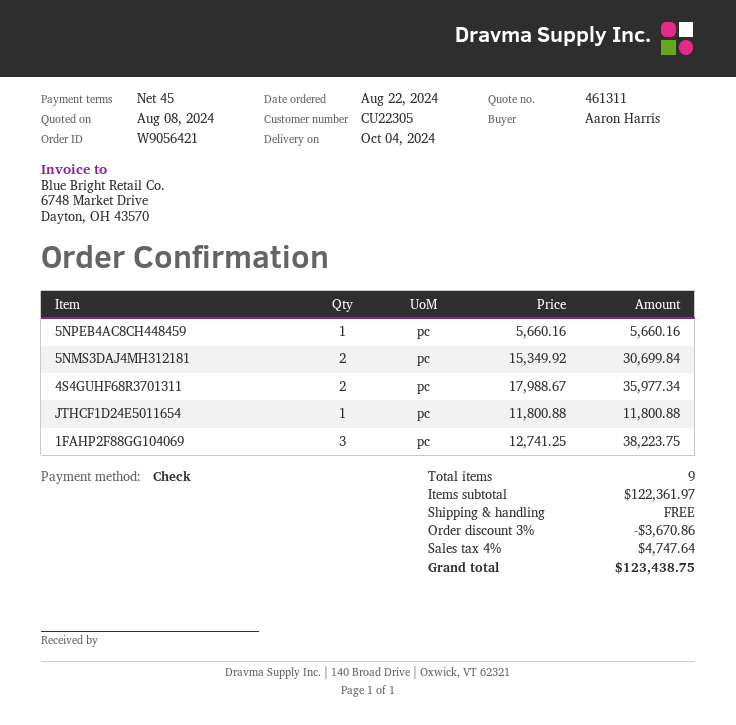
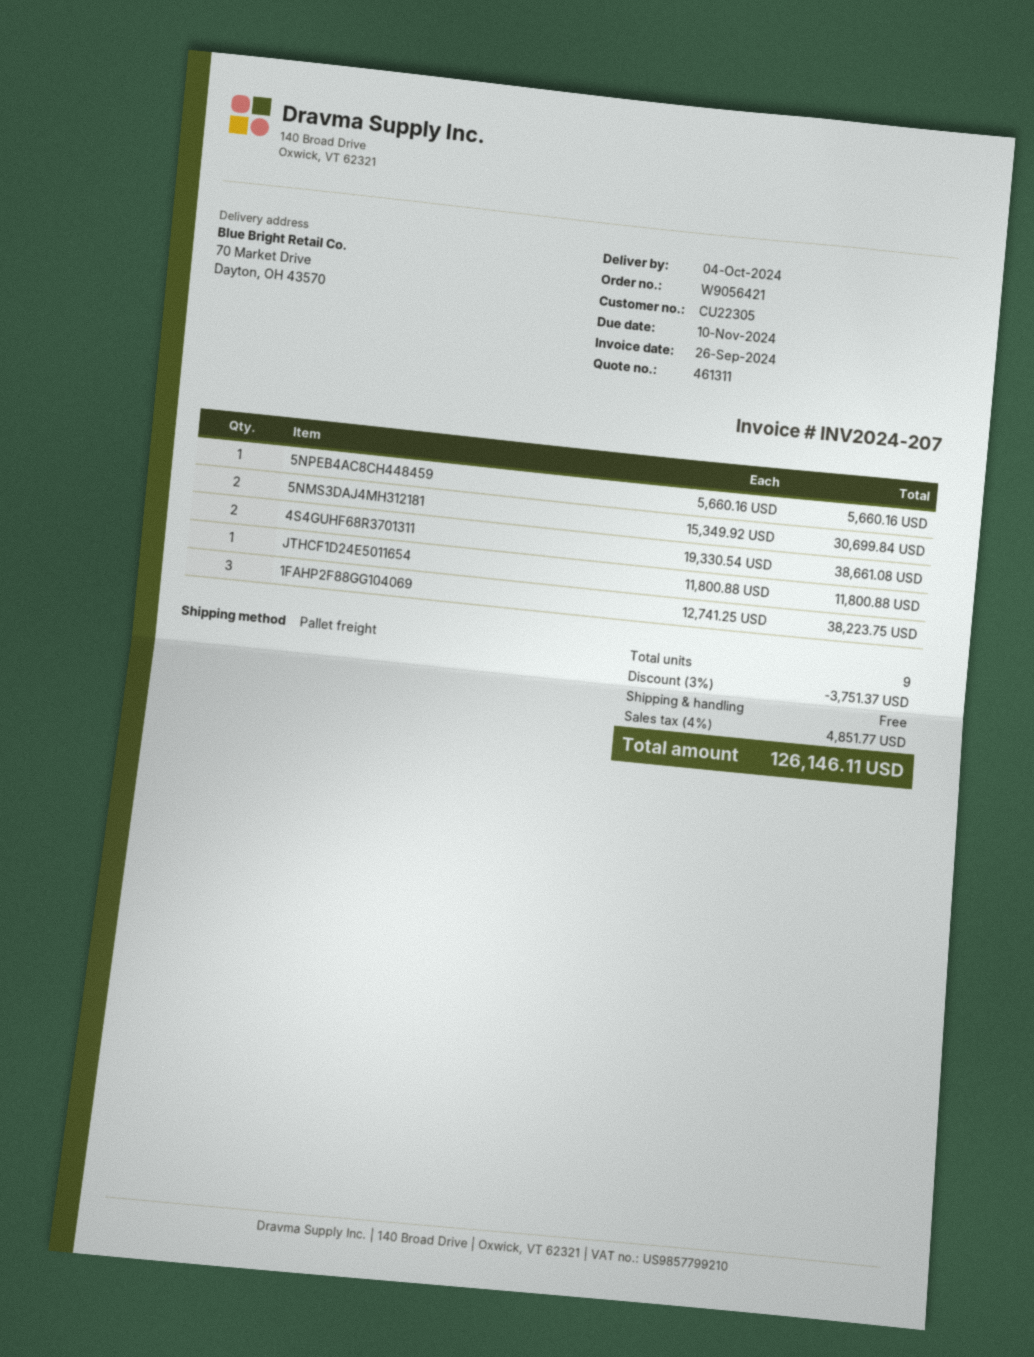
4S4GUHF68R3701311: 2 x 17988.67 = 35977.34 -> 2 x 19330.54 = 38661.08
discount: 3% = 3670.86 -> 3% = 3751.37
tax: 4% = 4747.64 -> 4% = 4851.77
total: 123438.75 -> 126146.11

